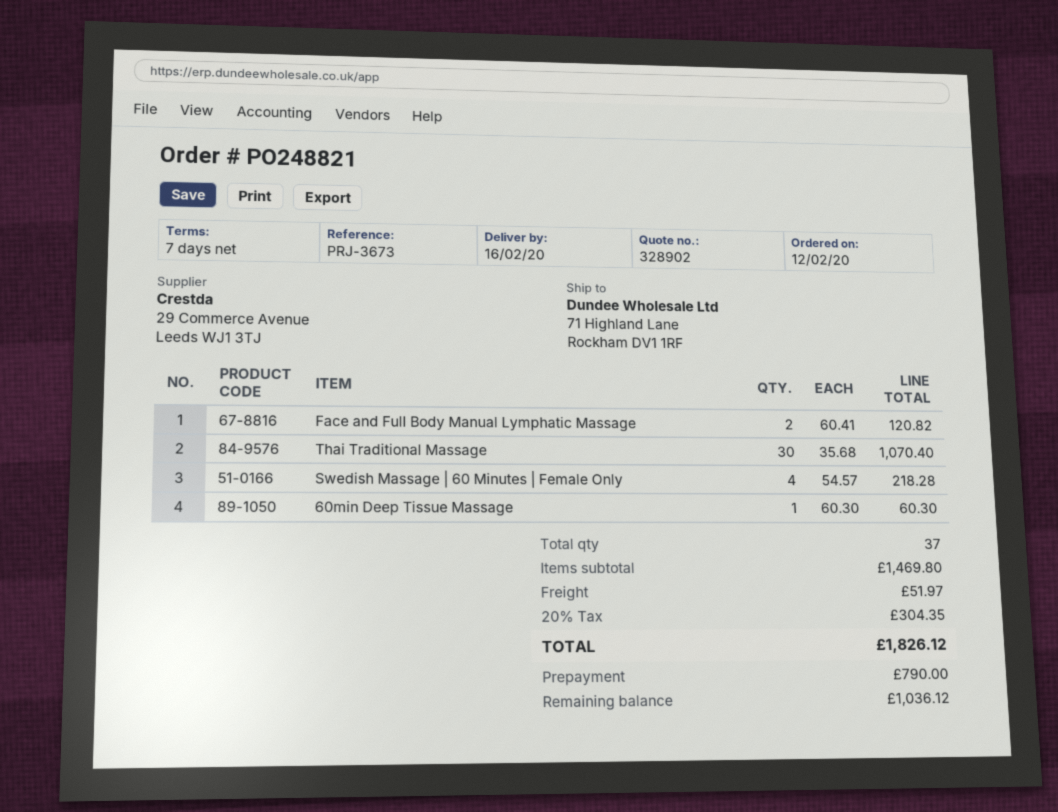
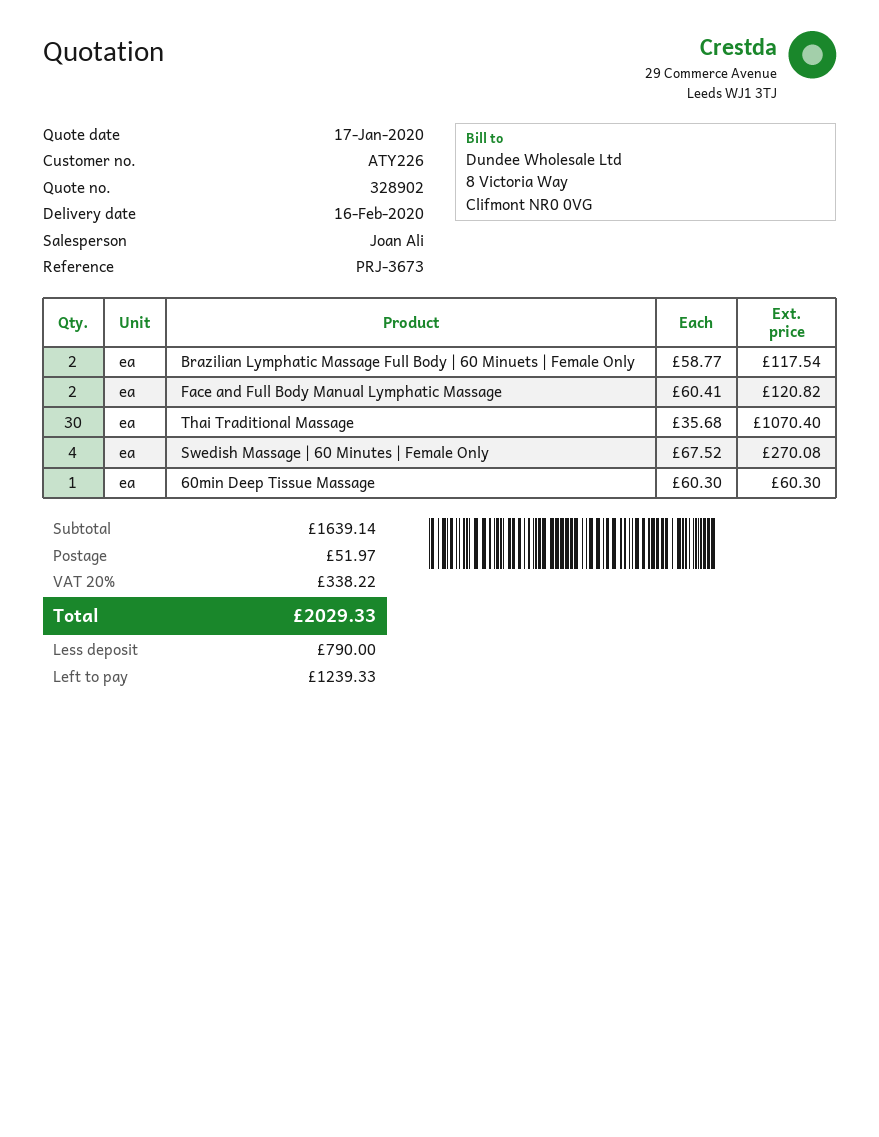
Swedish Massage | 60 Minutes | Female Only: 4 x 54.57 = 218.28 -> 4 x 67.52 = 270.08
Brazilian Lymphatic Massage Full Body | 60 Minuets | Female Only: none -> 2 x 58.77 = 117.54
subtotal: 1469.80 -> 1639.14
tax: 20% = 304.35 -> 20% = 338.22
total: 1826.12 -> 2029.33
balance: 1036.12 -> 1239.33

